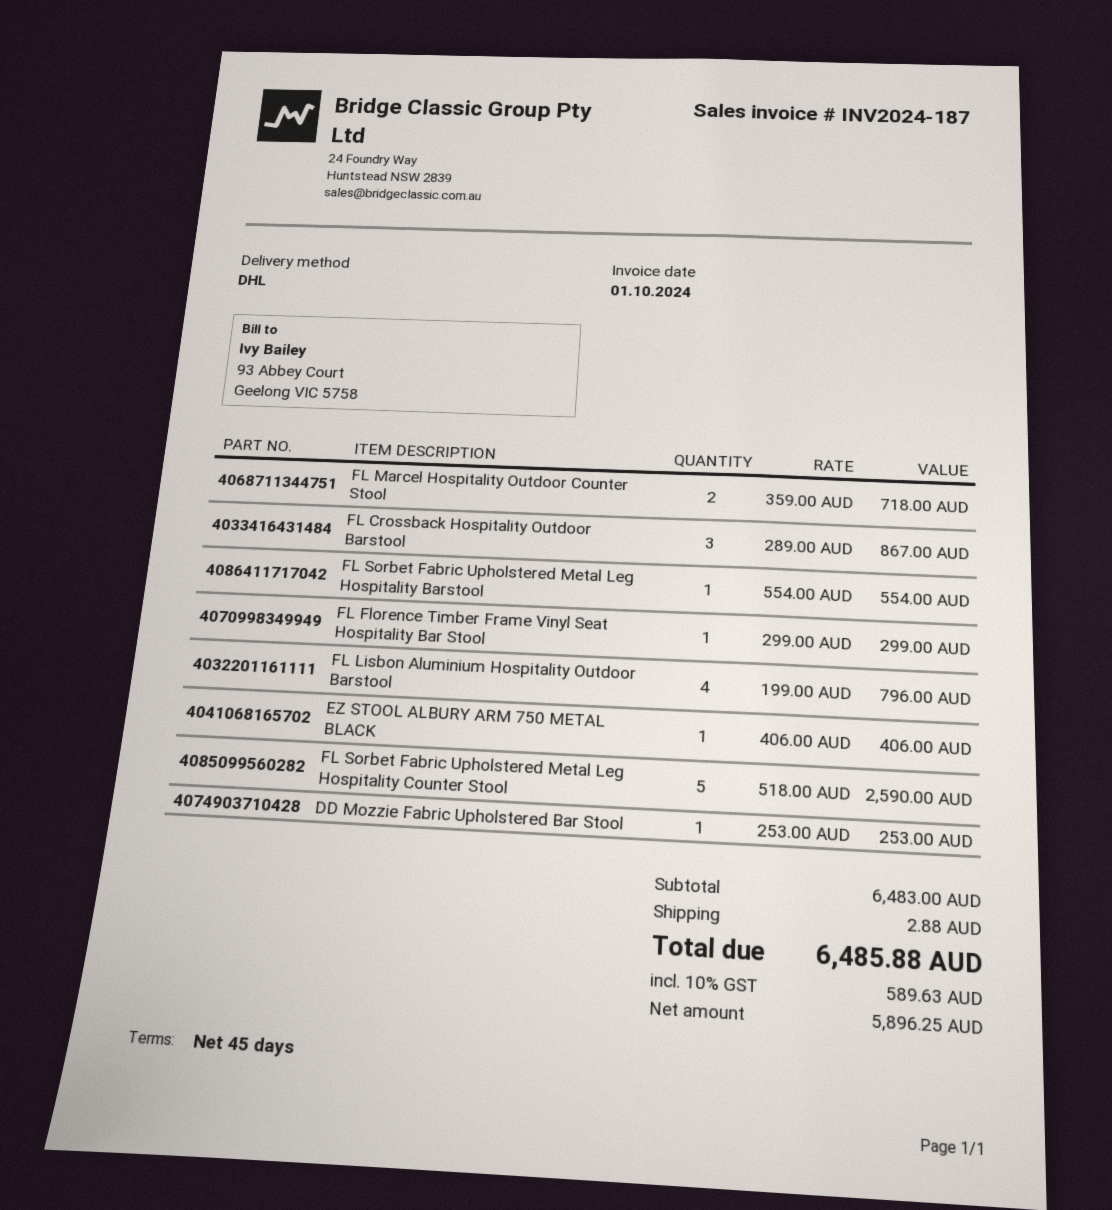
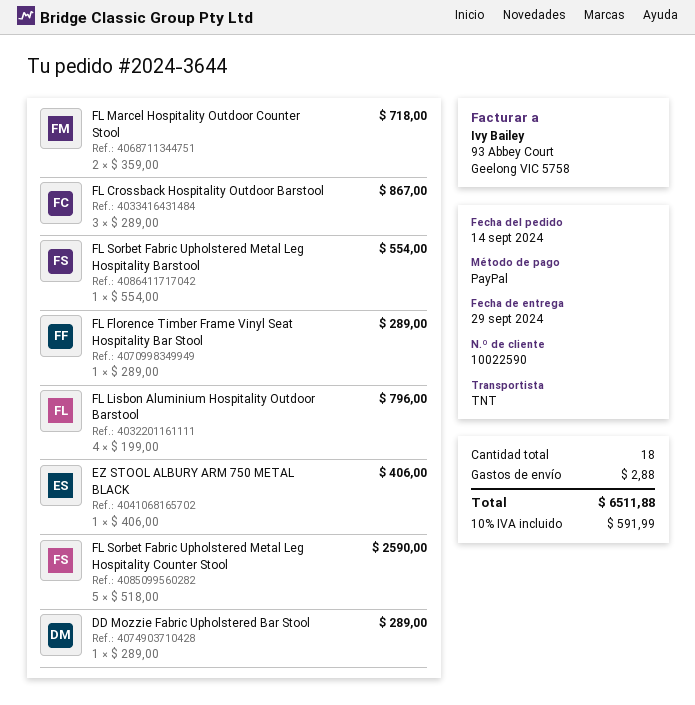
shipping method: DHL -> TNT
FL Florence Timber Frame Vinyl Seat Hospitality Bar Stool: 1 x 299.00 = 299.00 -> 1 x 289.00 = 289.00
DD Mozzie Fabric Upholstered Bar Stool: 1 x 253.00 = 253.00 -> 1 x 289.00 = 289.00
tax: 10% = 589.63 -> 10% = 591.99
total: 6485.88 -> 6511.88

